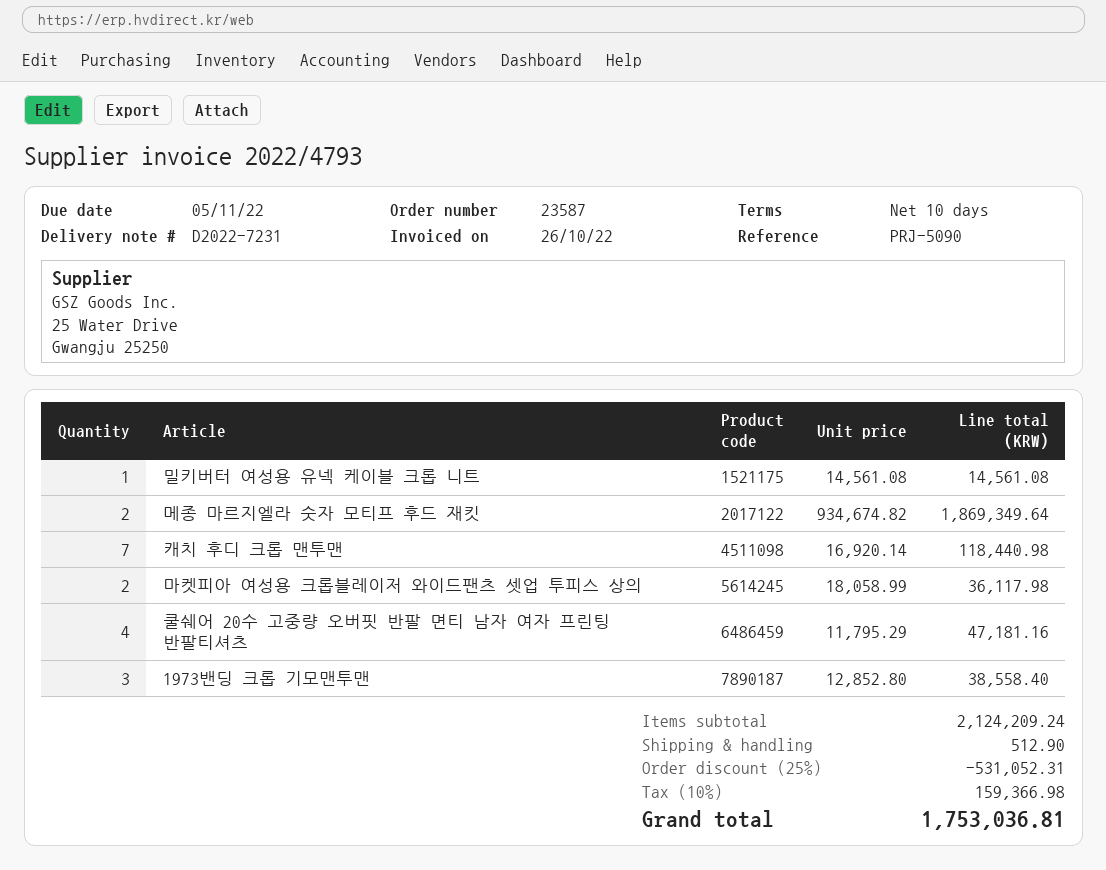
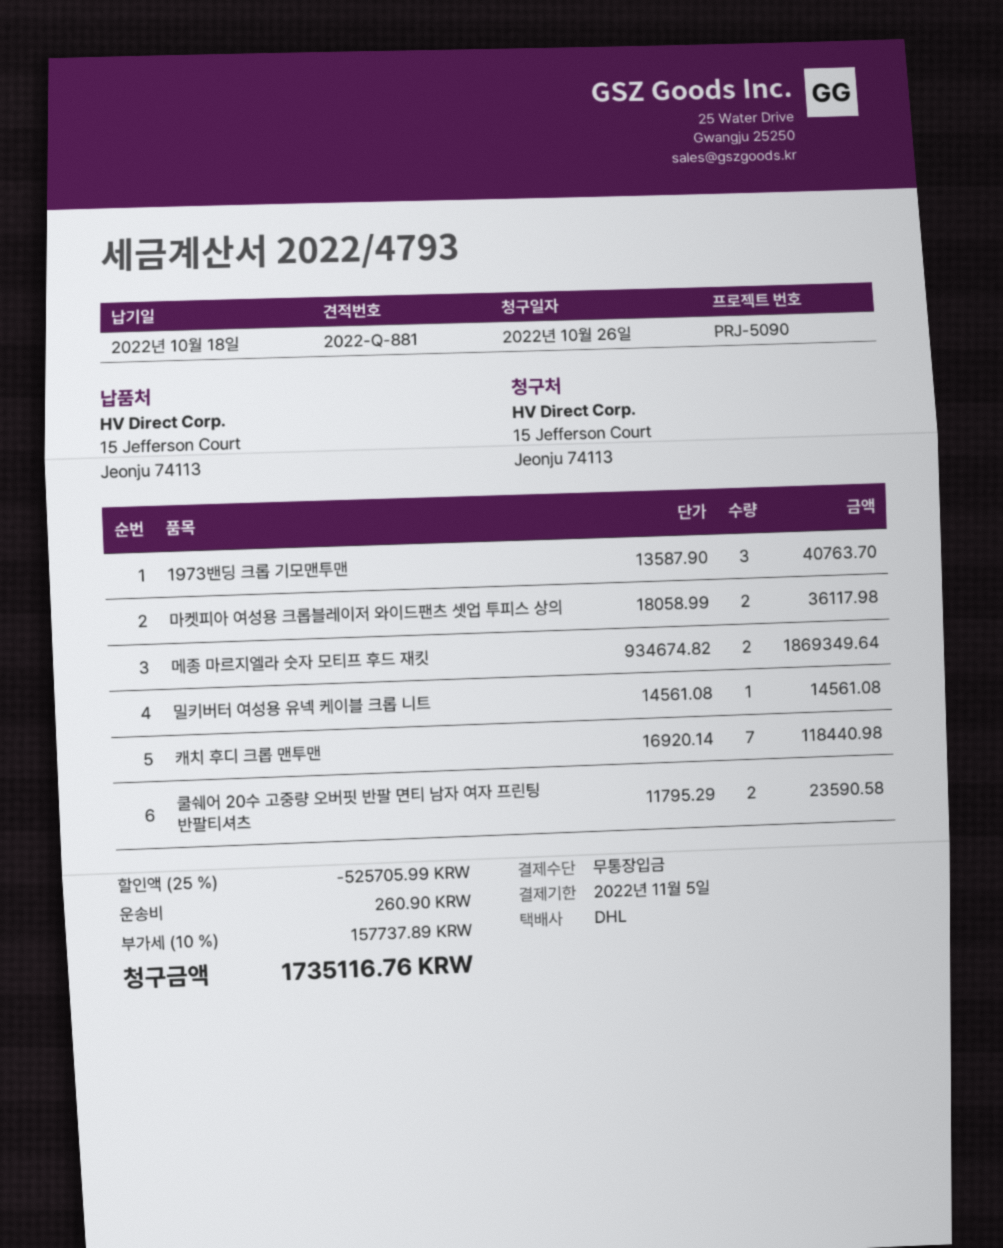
쿨쉐어 20수 고중량 오버핏 반팔 면티 남자 여자 프린팅 반팔티셔츠: 4 x 11795.29 = 47181.16 -> 2 x 11795.29 = 23590.58
1973밴딩 크롭 기모맨투맨: 3 x 12852.80 = 38558.40 -> 3 x 13587.90 = 40763.70
discount: 25% = 531052.31 -> 25% = 525705.99
shipping: 512.90 -> 260.90
tax: 10% = 159366.98 -> 10% = 157737.89
total: 1753036.81 -> 1735116.76

